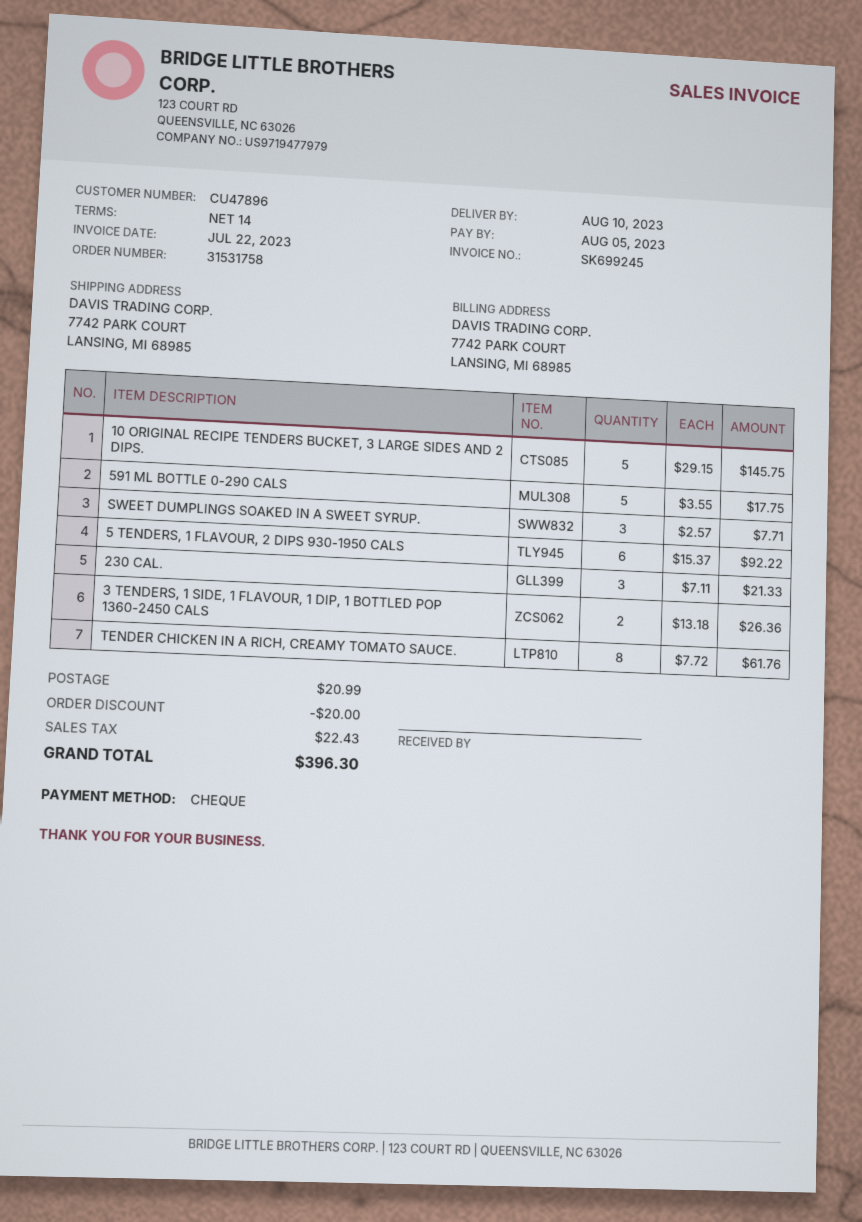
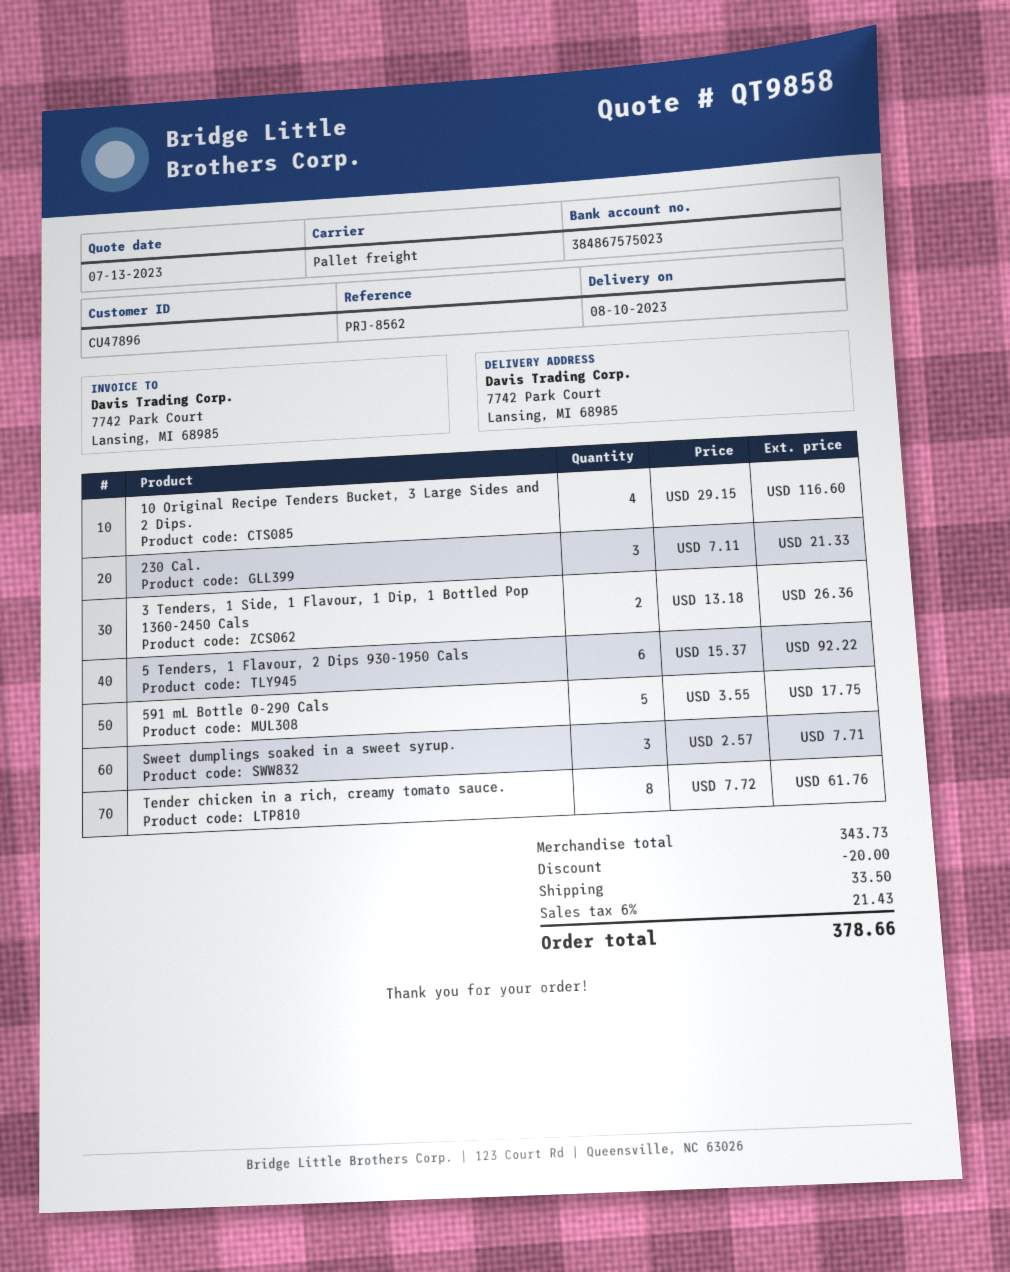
10 ORIGINAL RECIPE TENDERS BUCKET, 3 LARGE SIDES AND 2 DIPS.: 5 x 29.15 = 145.75 -> 4 x 29.15 = 116.60
shipping: 20.99 -> 33.50
tax: 22.43 -> 21.43
total: 396.30 -> 378.66

